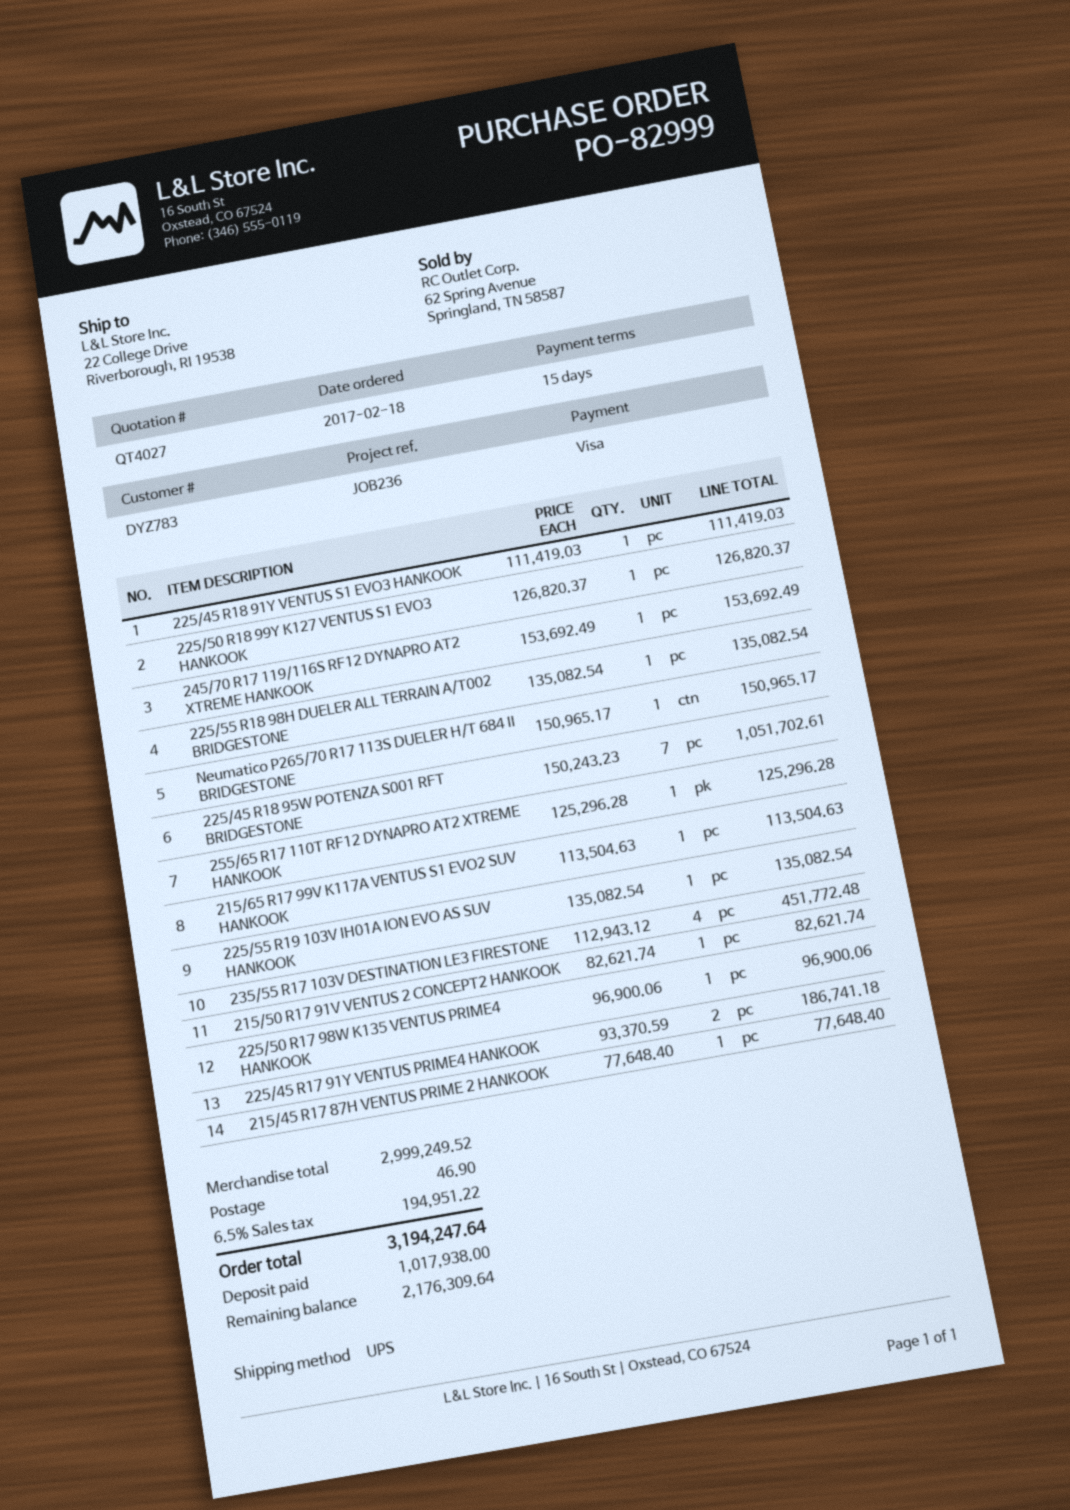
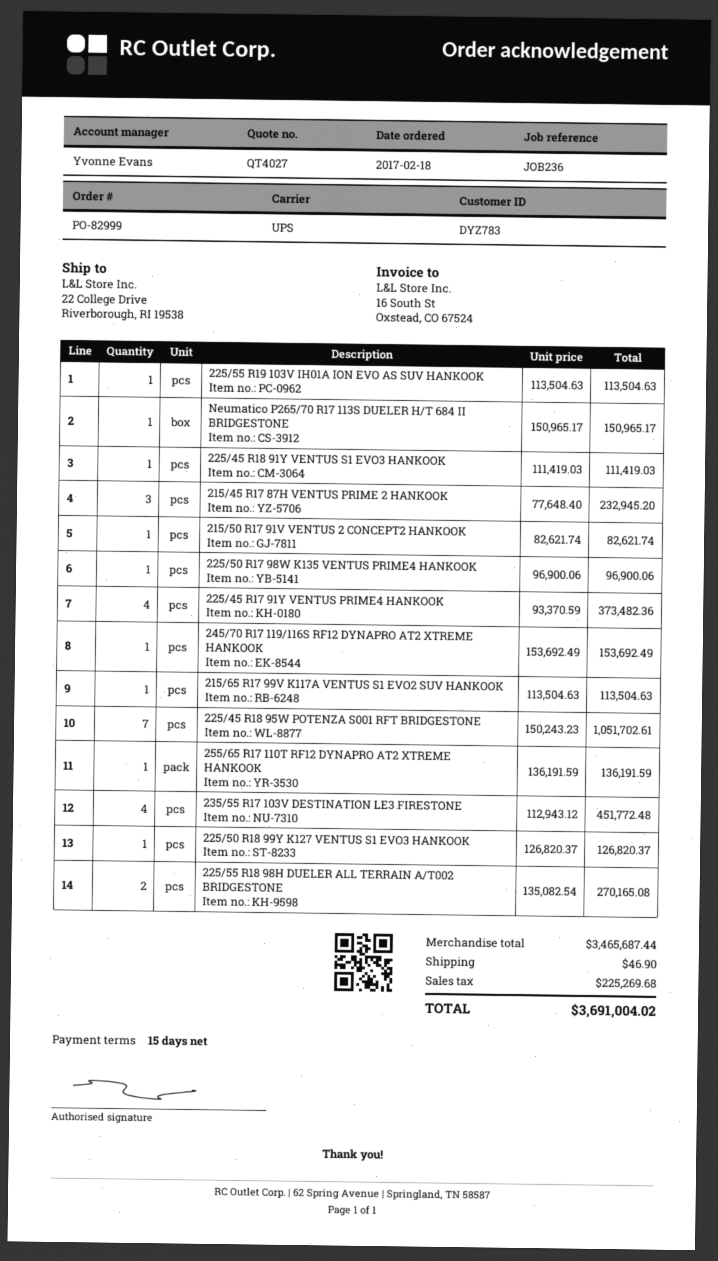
225/55 R18 98H DUELER ALL TERRAIN A/T002 BRIDGESTONE: 1 x 135082.54 = 135082.54 -> 2 x 135082.54 = 270165.08
255/65 R17 110T RF12 DYNAPRO AT2 XTREME HANKOOK: 1 x 125296.28 = 125296.28 -> 1 x 136191.59 = 136191.59
225/55 R19 103V IH01A ION EVO AS SUV HANKOOK: 1 x 135082.54 = 135082.54 -> 1 x 113504.63 = 113504.63
225/45 R17 91Y VENTUS PRIME4 HANKOOK: 2 x 93370.59 = 186741.18 -> 4 x 93370.59 = 373482.36
215/45 R17 87H VENTUS PRIME 2 HANKOOK: 1 x 77648.40 = 77648.40 -> 3 x 77648.40 = 232945.20
subtotal: 2999249.52 -> 3465687.44
tax: 194951.22 -> 225269.68
total: 3194247.64 -> 3691004.02

